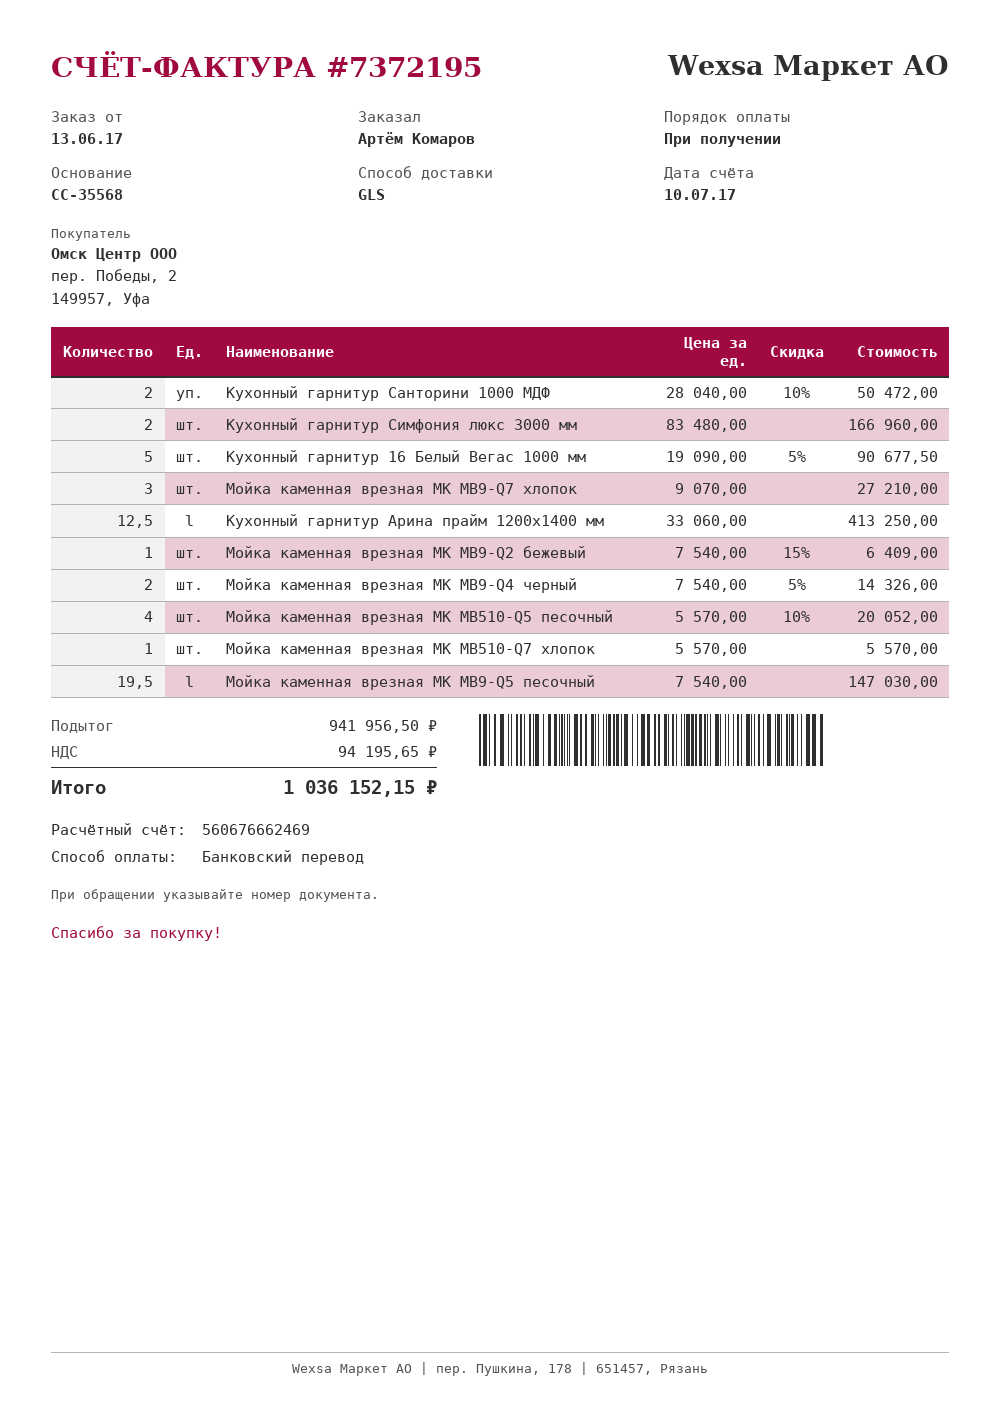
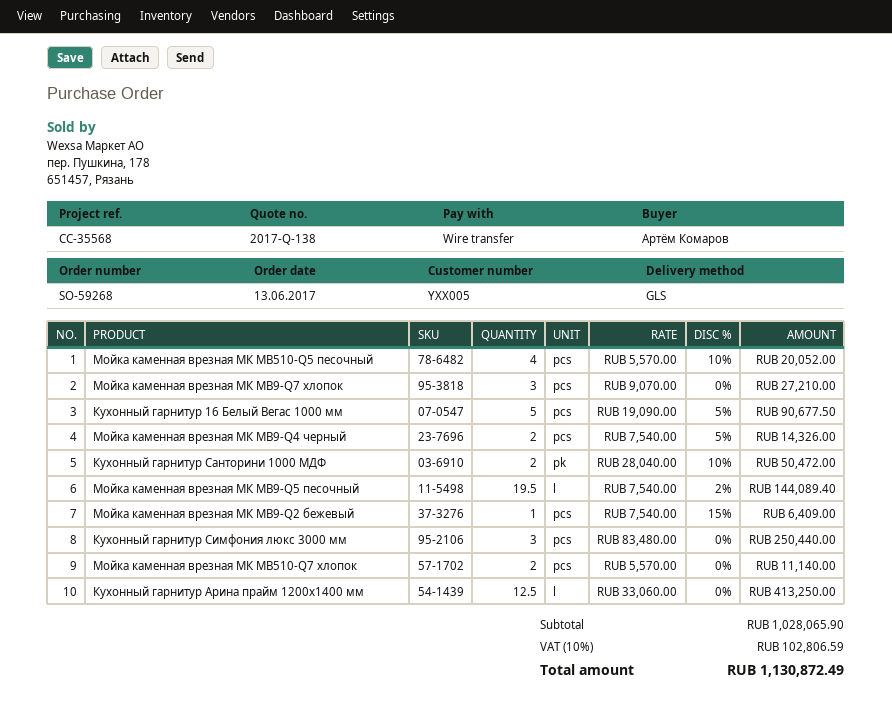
Кухонный гарнитур Симфония люкс 3000 мм: 2 x 83480.00 = 166960.00 -> 3 x 83480.00 = 250440.00
Мойка каменная врезная МК МВ510-Q7 хлопок: 1 x 5570.00 = 5570.00 -> 2 x 5570.00 = 11140.00
Мойка каменная врезная МК МВ9-Q5 песочный: 19.5 x 7540.00 = 147030.00 -> 19.5 x 7540.00 - 2% = 144089.40
subtotal: 941956.50 -> 1028065.90
tax: 94195.65 -> 102806.59
total: 1036152.15 -> 1130872.49

